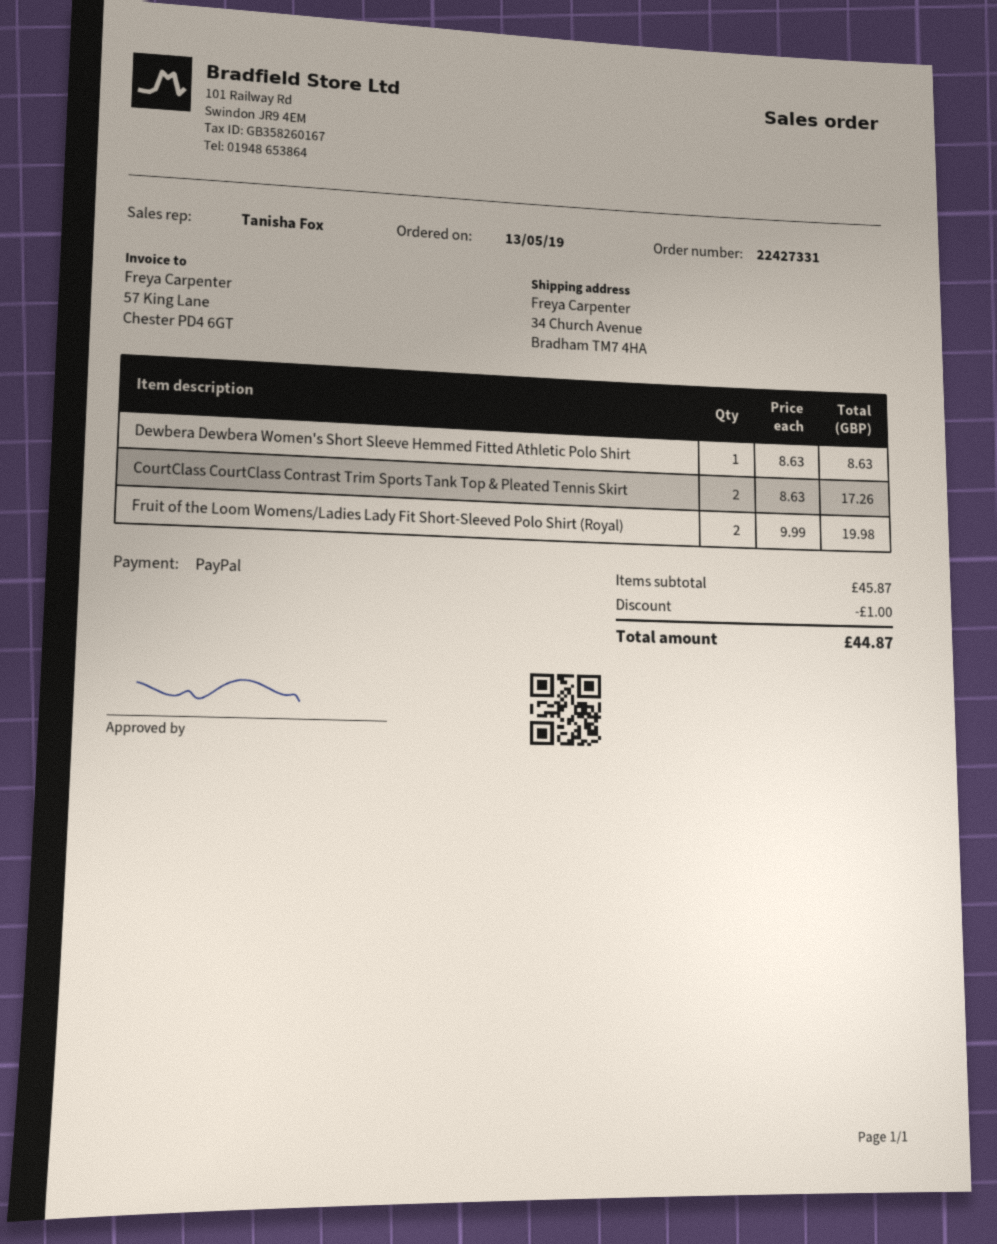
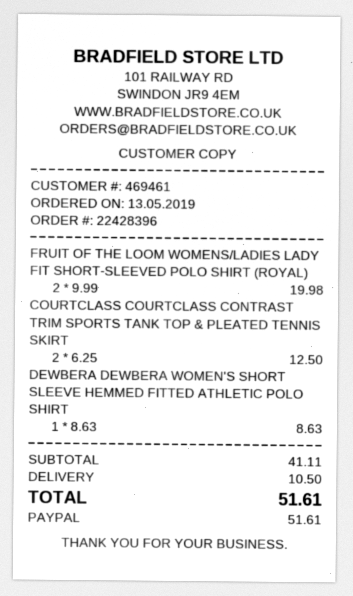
order number: 22427331 -> 22428396
CourtClass CourtClass Contrast Trim Sports Tank Top & Pleated Tennis Skirt: 2 x 8.63 = 17.26 -> 2 x 6.25 = 12.50
subtotal: 45.87 -> 41.11
discount: 1.00 -> none
shipping: none -> 10.50
total: 44.87 -> 51.61

